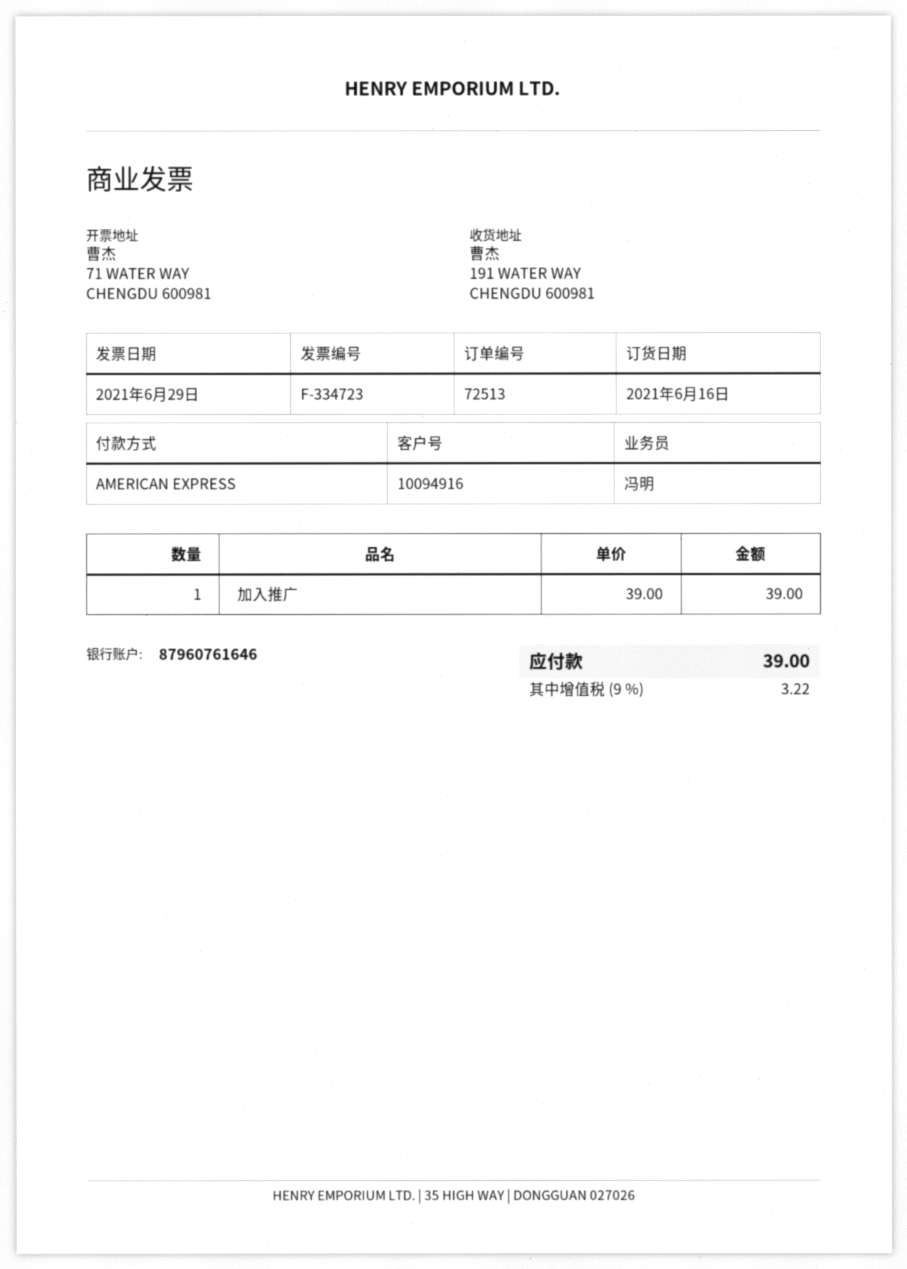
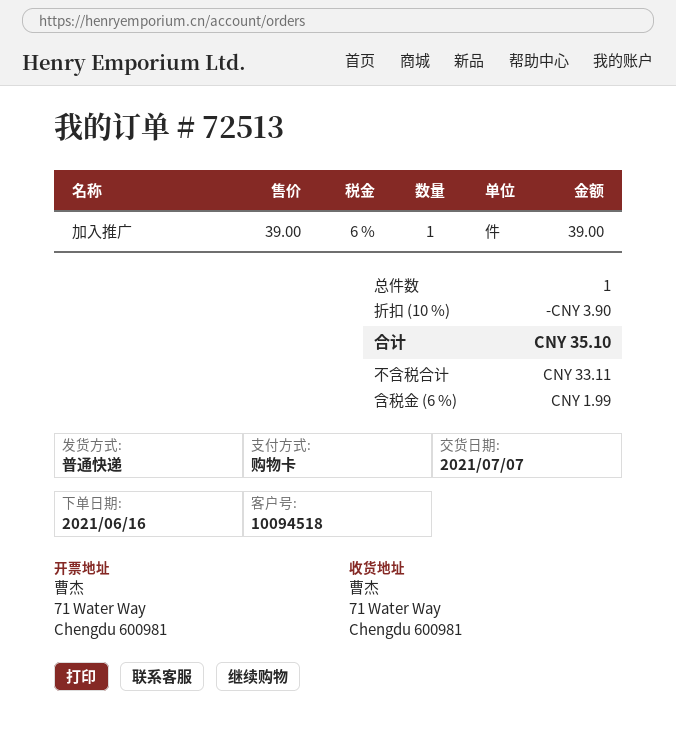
customer number: 10094916 -> 10094518
payment method: American Express -> gift card
ship to: 191 WATER WAY, CHENGDU 600981 -> 71 Water Way, Chengdu 600981
discount: none -> 10% = 3.90
tax: 9% = 3.22 -> 6% = 1.99
total: 39.00 -> 35.10

